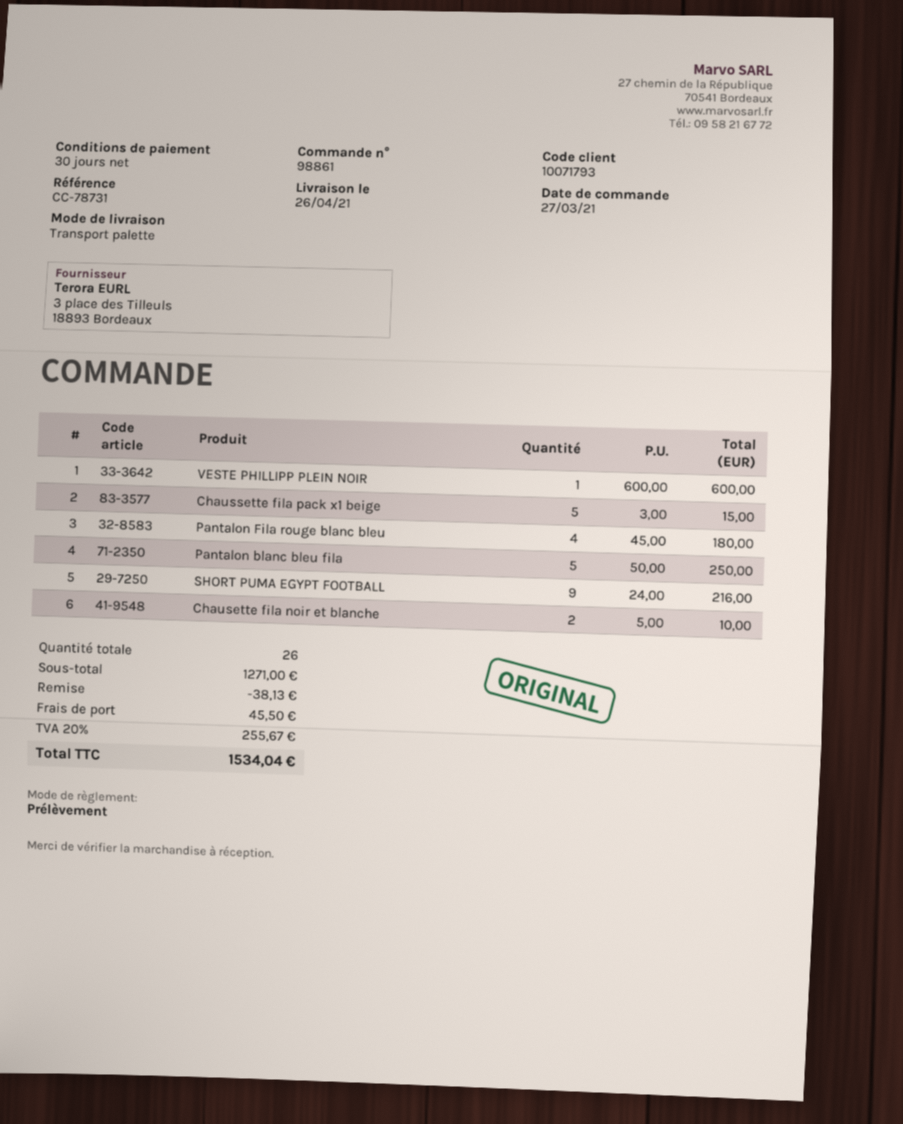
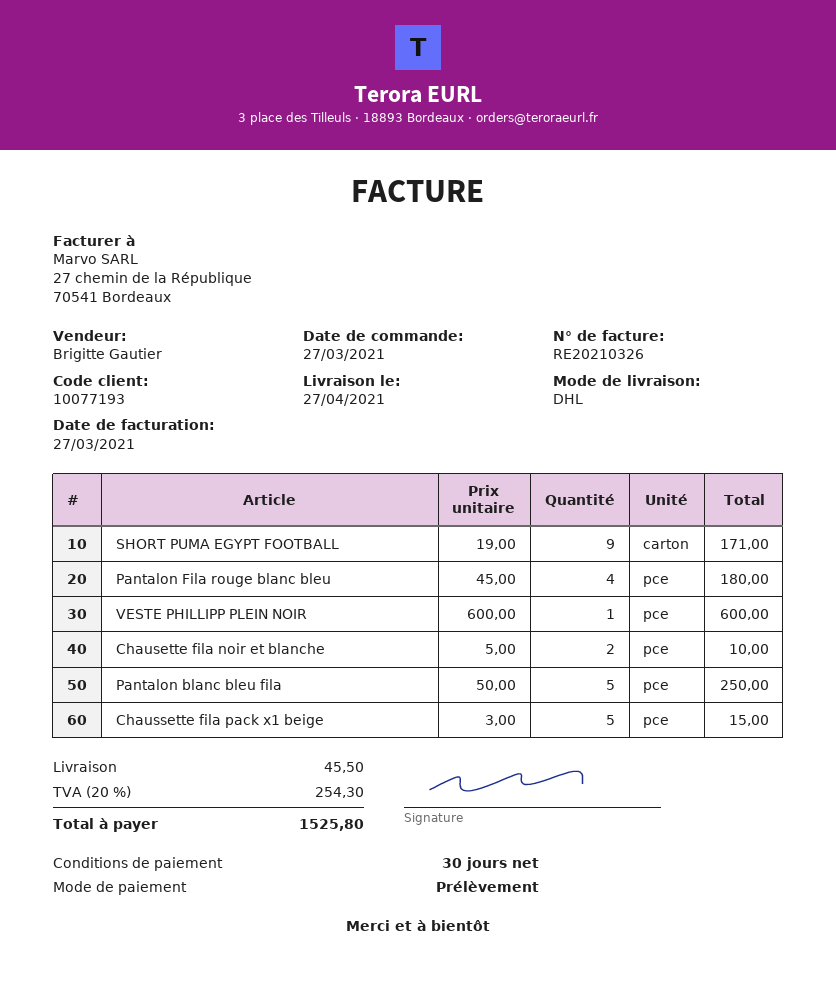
delivery date: 2021-04-26 -> 2021-04-27
customer number: 10071793 -> 10077193
shipping method: pallet freight -> DHL
SHORT PUMA EGYPT FOOTBALL: 9 x 24.00 = 216.00 -> 9 x 19.00 = 171.00
discount: 38.13 -> none
tax: 20% = 255.67 -> 20% = 254.30
total: 1534.04 -> 1525.80

